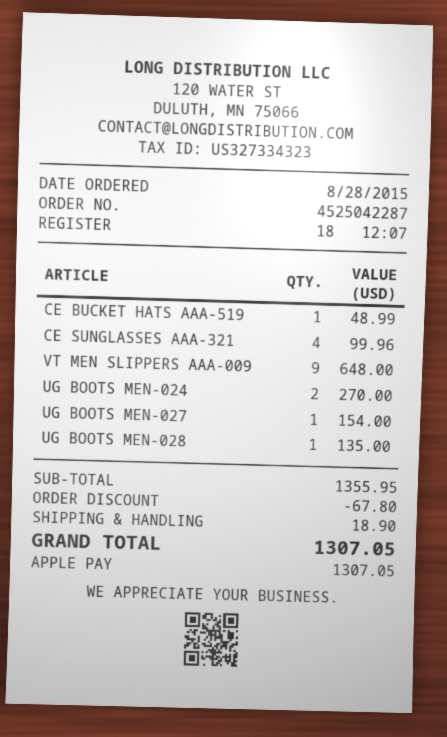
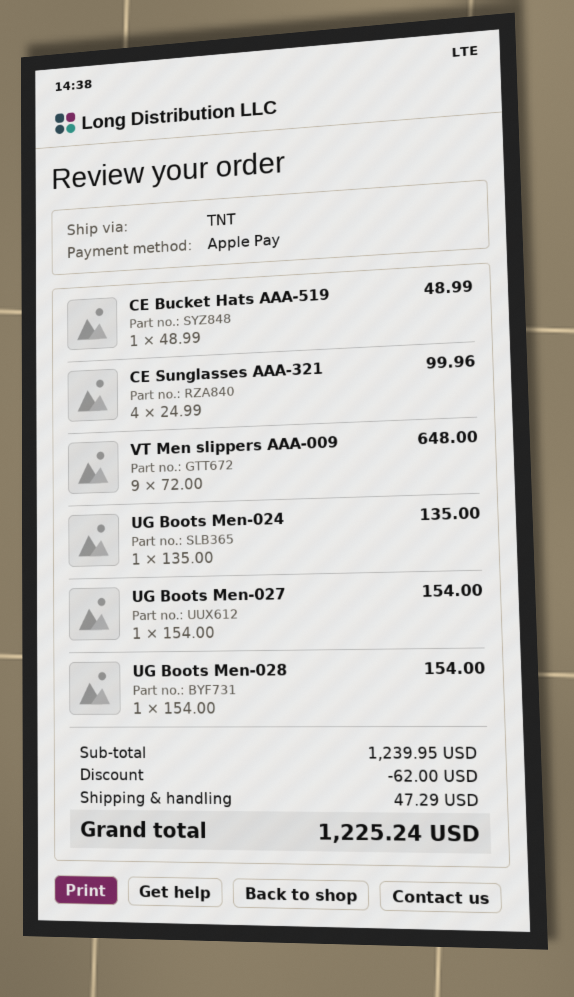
UG BOOTS MEN-024: 2 for 270.00 -> 1 for 135.00
UG BOOTS MEN-028: 1 for 135.00 -> 1 for 154.00
subtotal: 1355.95 -> 1239.95
discount: 67.80 -> 62.00
shipping: 18.90 -> 47.29
total: 1307.05 -> 1225.24

